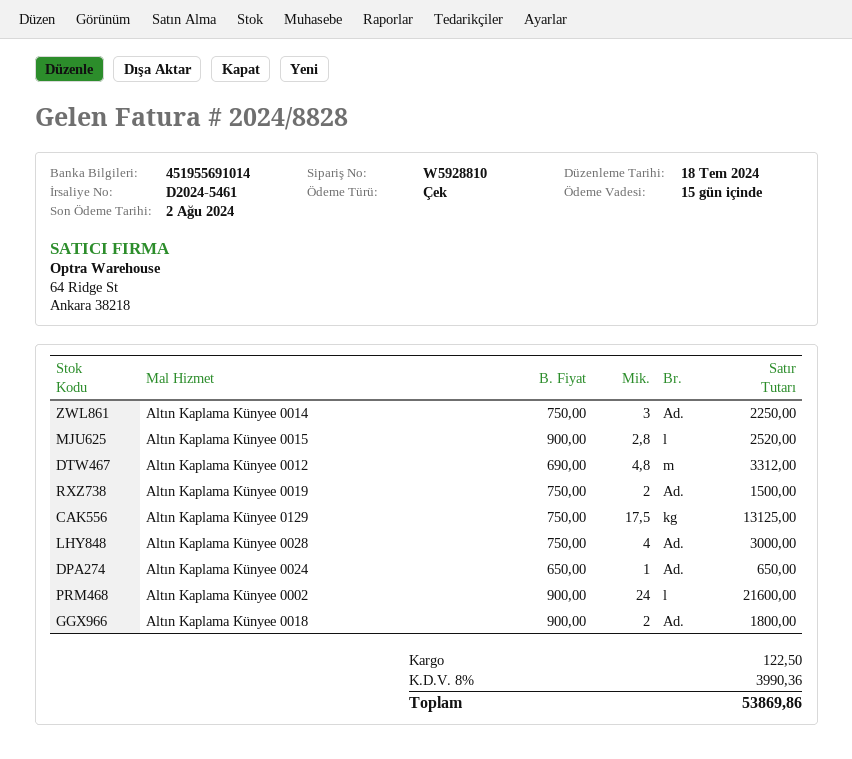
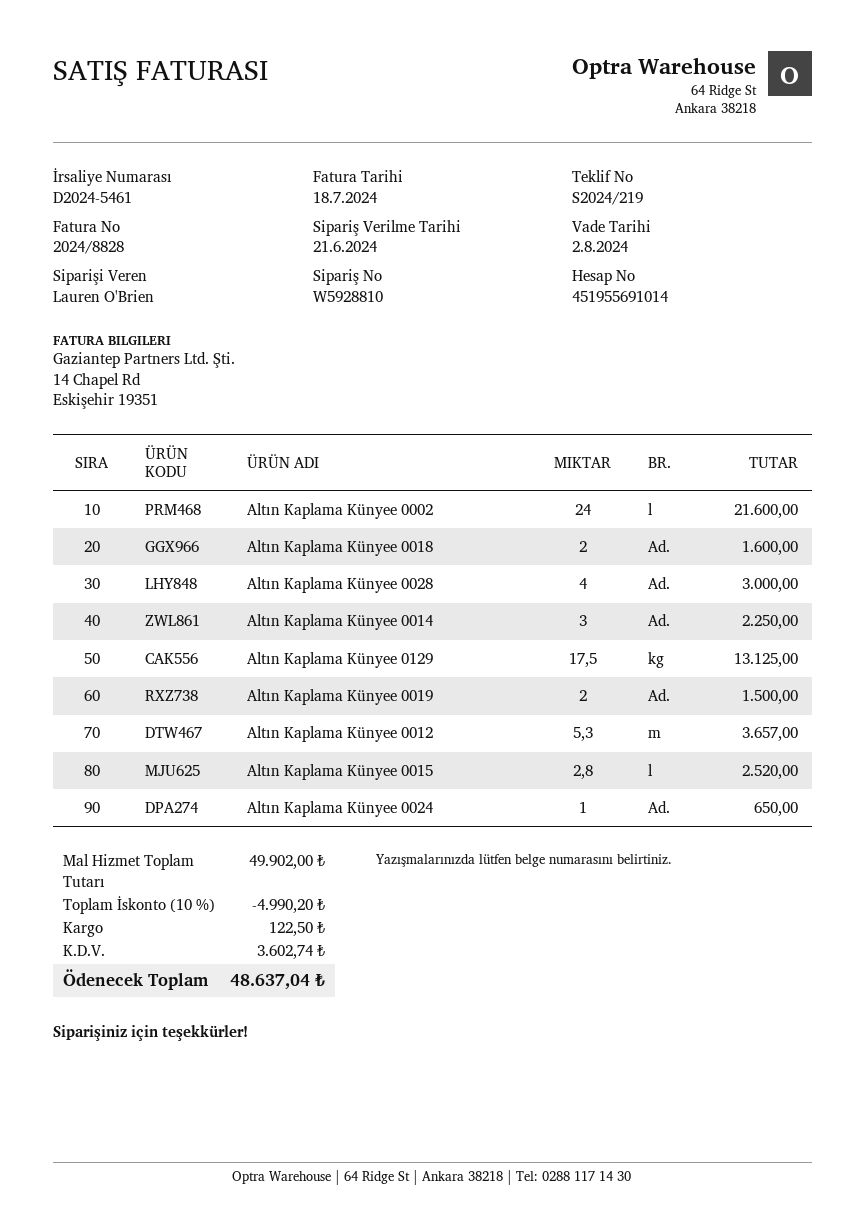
Altın Kaplama Künyee 0012: 4.8 for 3312.00 -> 5.3 for 3657.00
Altın Kaplama Künyee 0018: 2 for 1800.00 -> 2 for 1600.00
discount: none -> 10% = 4990.20
tax: 3990.36 -> 3602.74
total: 53869.86 -> 48637.04

